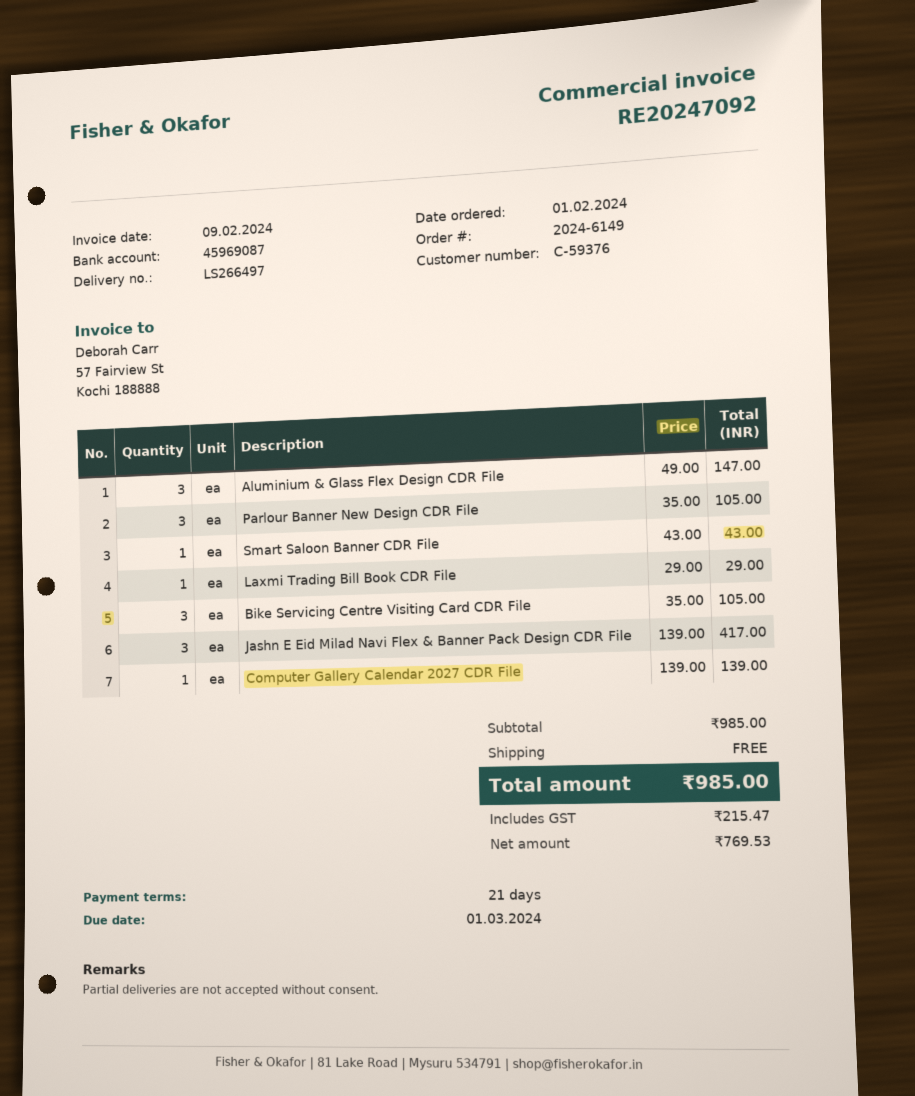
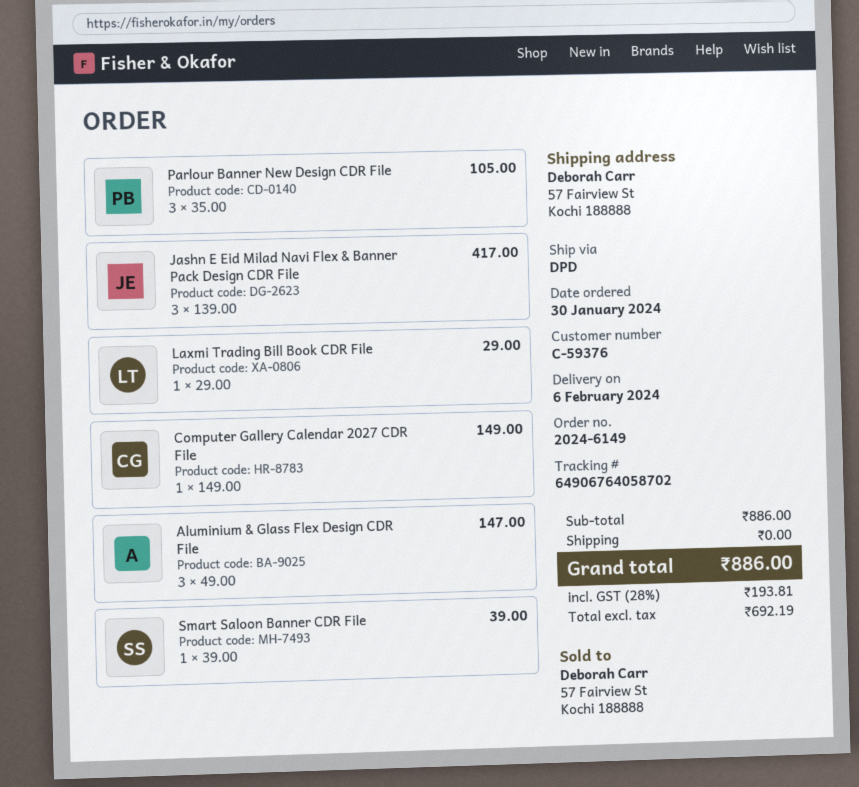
order date: 2024-02-01 -> 2024-01-30
Smart Saloon Banner CDR File: 1 x 43.00 = 43.00 -> 1 x 39.00 = 39.00
Bike Servicing Centre Visiting Card CDR File: 3 x 35.00 = 105.00 -> none
Computer Gallery Calendar 2027 CDR File: 1 x 139.00 = 139.00 -> 1 x 149.00 = 149.00
subtotal: 985.00 -> 886.00
net: 769.53 -> 692.19
tax: 215.47 -> 193.81
total: 985.00 -> 886.00

